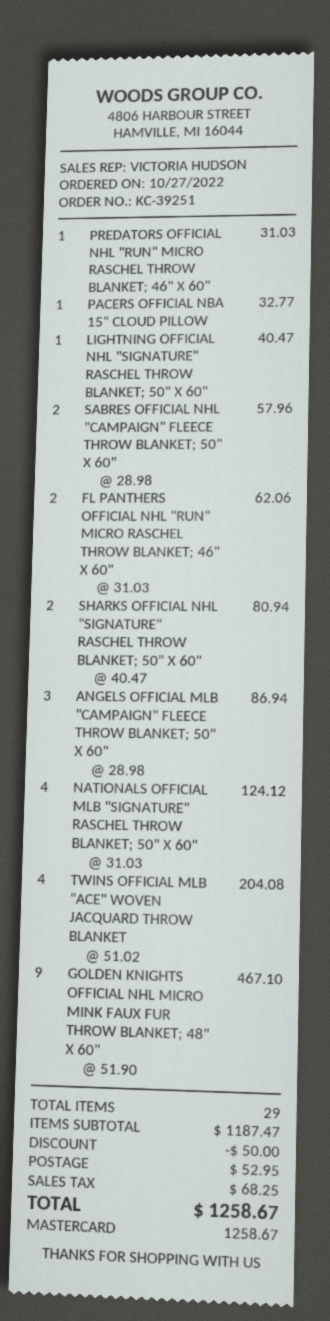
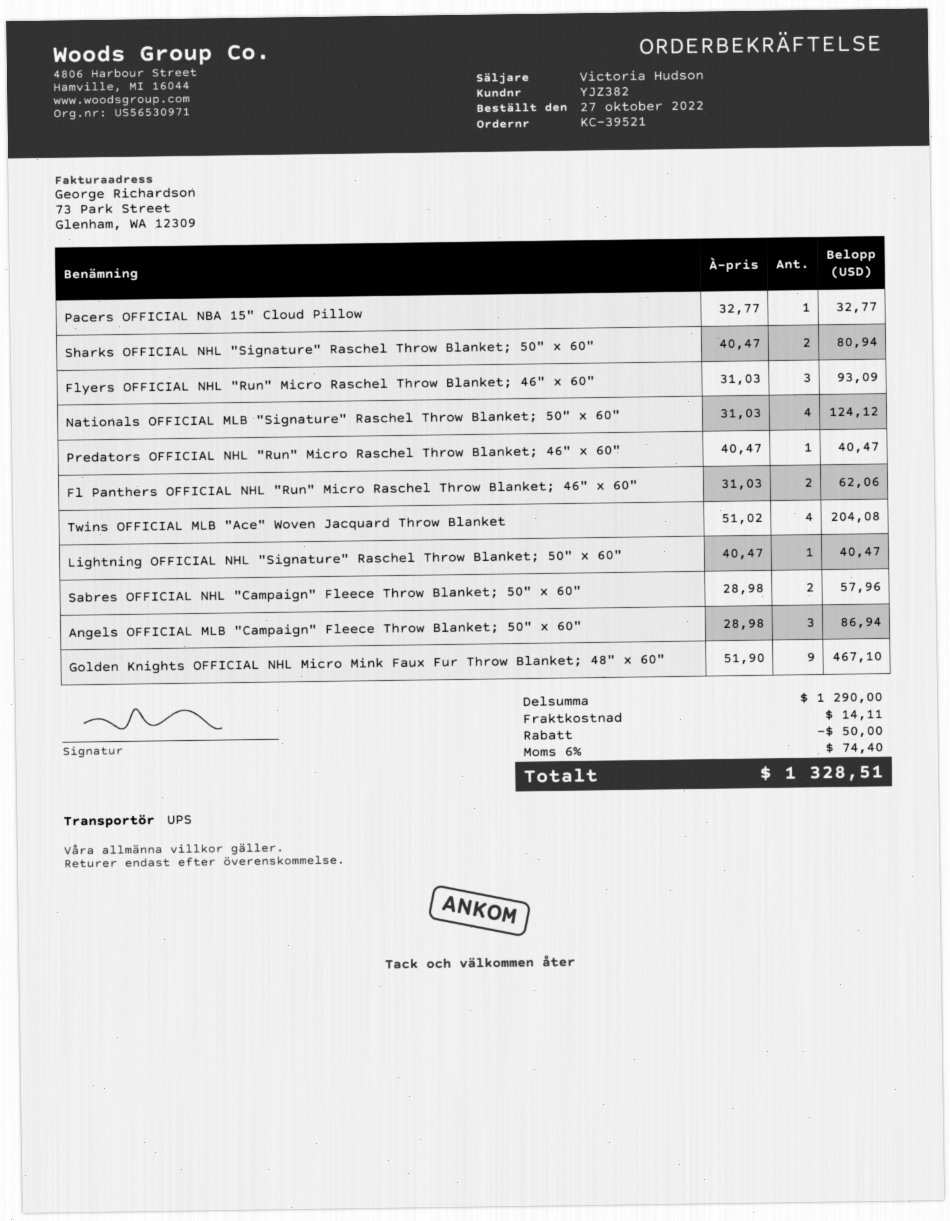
order number: KC-39251 -> KC-39521
PREDATORS OFFICIAL NHL "RUN" MICRO RASCHEL THROW BLANKET; 46" X 60": 1 x 31.03 = 31.03 -> 1 x 40.47 = 40.47
Flyers OFFICIAL NHL "Run" Micro Raschel Throw Blanket; 46" x 60": none -> 3 x 31.03 = 93.09
subtotal: 1187.47 -> 1290.00
shipping: 52.95 -> 14.11
tax: 68.25 -> 74.40
total: 1258.67 -> 1328.51

